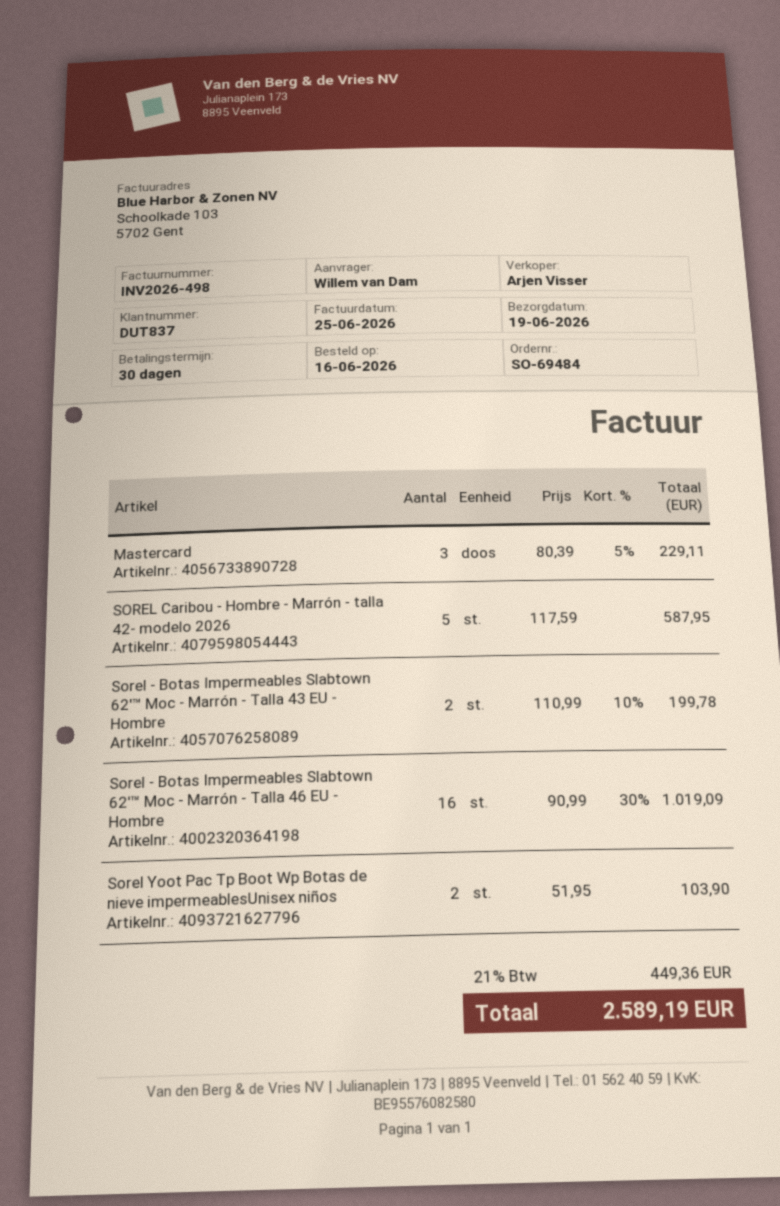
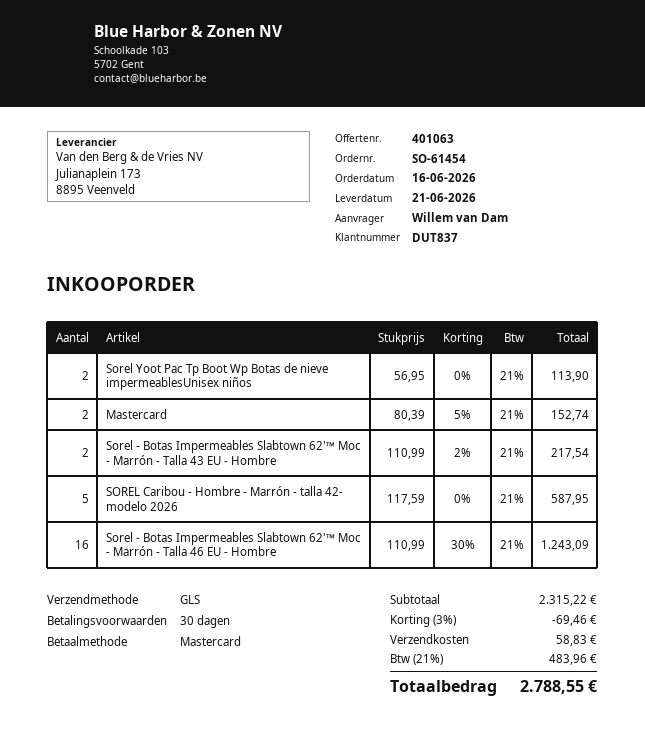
order number: SO-69484 -> SO-61454
delivery date: 2026-06-19 -> 2026-06-21
Mastercard: 3 x 80.39 - 5% = 229.11 -> 2 x 80.39 - 5% = 152.74
Sorel - Botas Impermeables Slabtown 62'™ Moc - Marrón - Talla 43 EU - Hombre: 2 x 110.99 - 10% = 199.78 -> 2 x 110.99 - 2% = 217.54
Sorel - Botas Impermeables Slabtown 62'™ Moc - Marrón - Talla 46 EU - Hombre: 16 x 90.99 - 30% = 1019.09 -> 16 x 110.99 - 30% = 1243.09
Sorel Yoot Pac Tp Boot Wp Botas de nieve impermeablesUnisex niños: 2 x 51.95 = 103.90 -> 2 x 56.95 = 113.90
discount: none -> 3% = 69.46
shipping: none -> 58.83
tax: 21% = 449.36 -> 21% = 483.96
total: 2589.19 -> 2788.55

